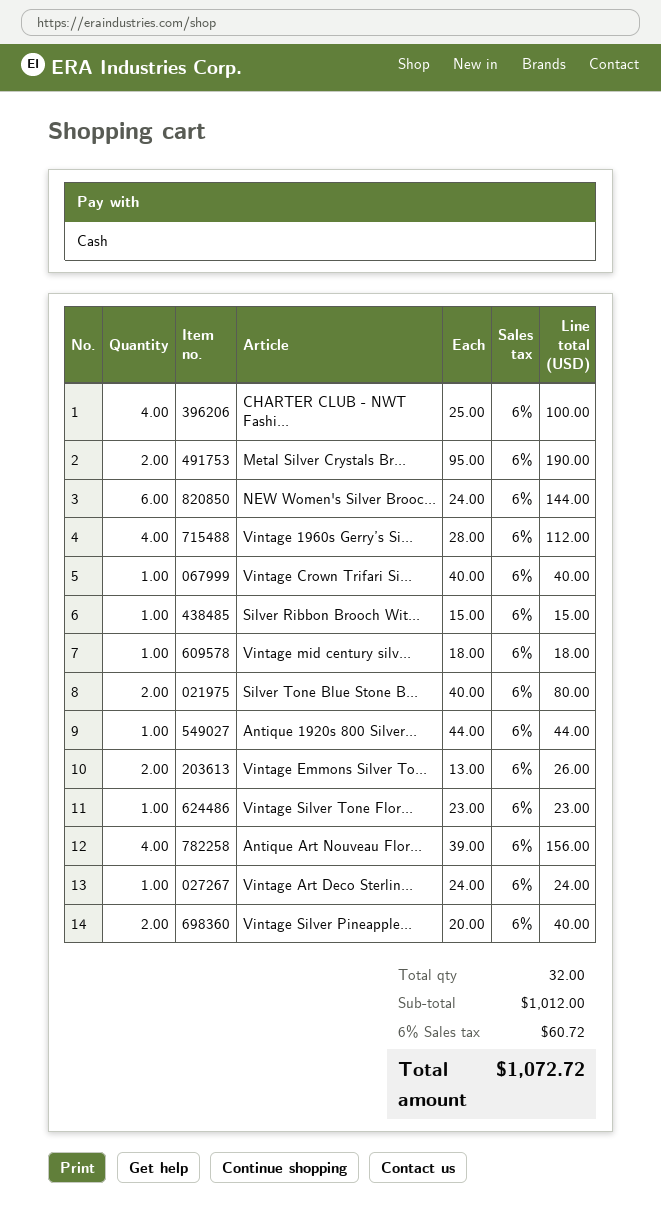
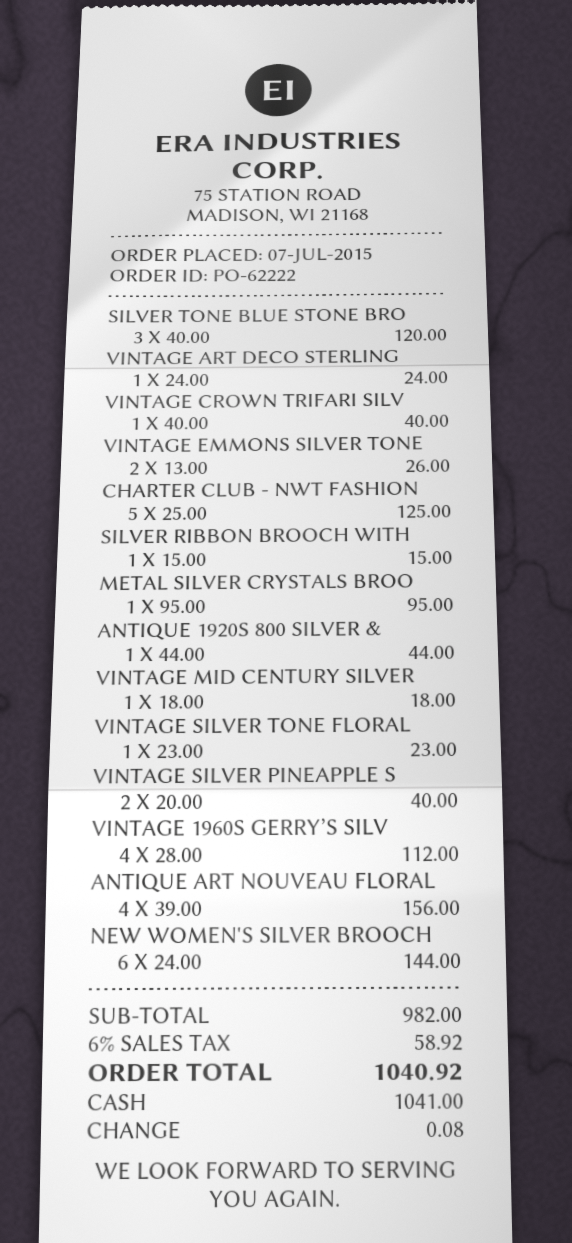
CHARTER CLUB - NWT Fashi...: 4 x 25.00 = 100.00 -> 5 x 25.00 = 125.00
Metal Silver Crystals Br...: 2 x 95.00 = 190.00 -> 1 x 95.00 = 95.00
Silver Tone Blue Stone B...: 2 x 40.00 = 80.00 -> 3 x 40.00 = 120.00
subtotal: 1012.00 -> 982.00
tax: 6% = 60.72 -> 6% = 58.92
total: 1072.72 -> 1040.92

